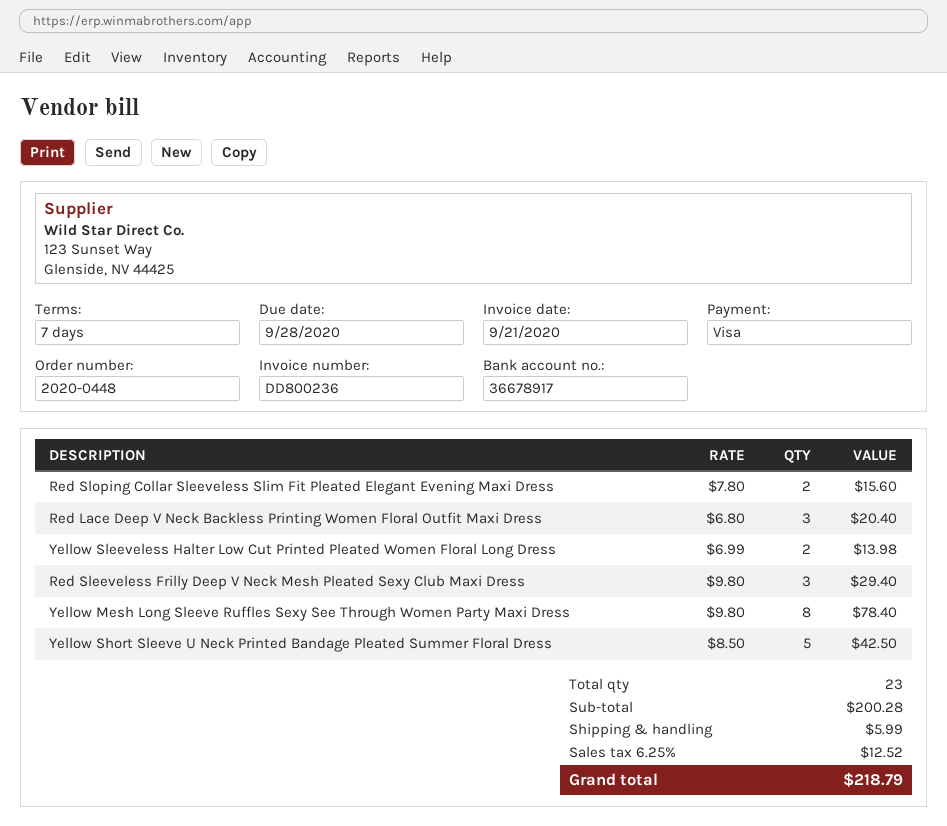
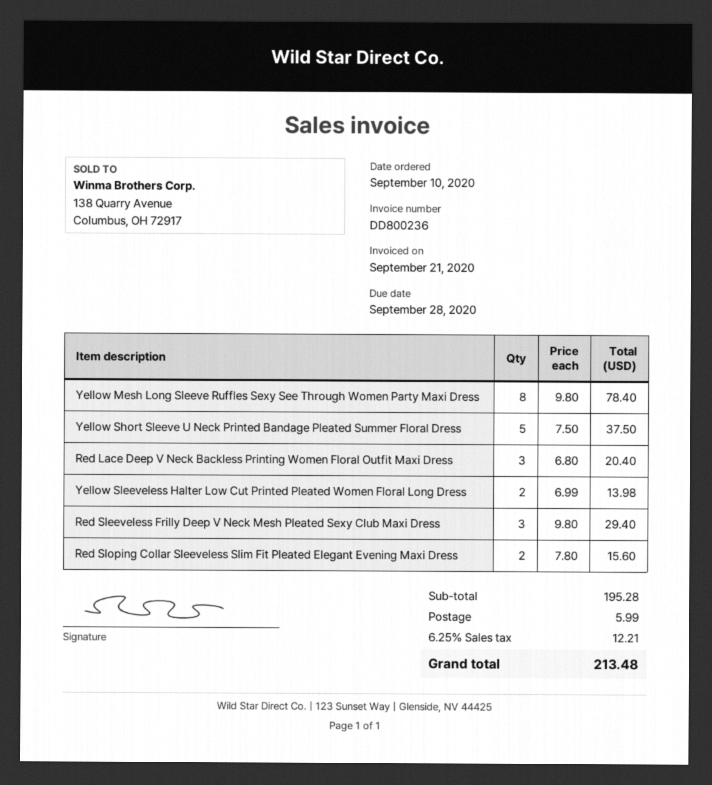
Yellow Short Sleeve U Neck Printed Bandage Pleated Summer Floral Dress: 5 x 8.50 = 42.50 -> 5 x 7.50 = 37.50
subtotal: 200.28 -> 195.28
tax: 6.25% = 12.52 -> 6.25% = 12.21
total: 218.79 -> 213.48

